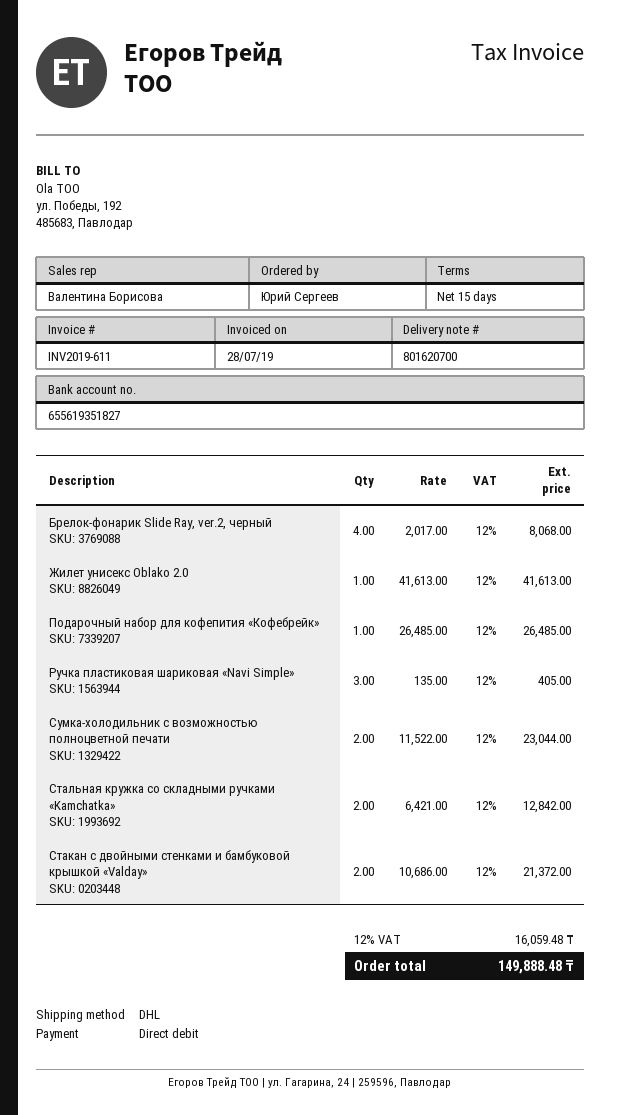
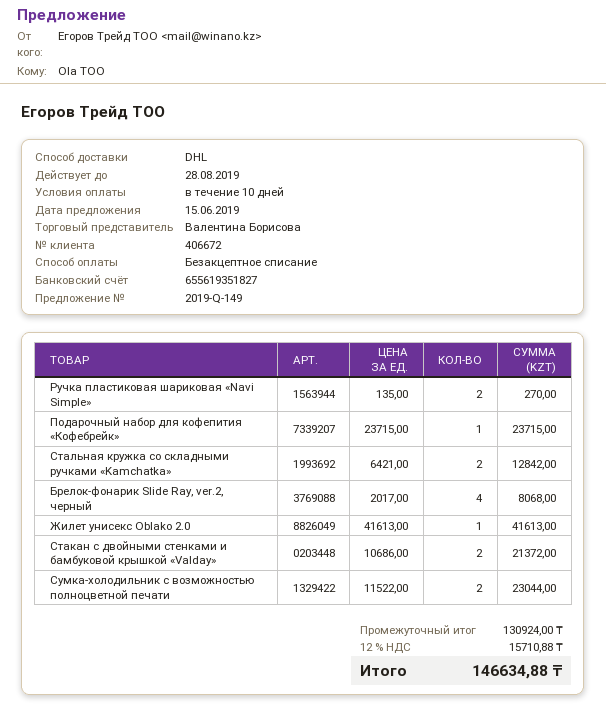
payment terms: 15 days -> 10 days
Подарочный набор для кофепития «Кофебрейк»: 1 x 26485.00 = 26485.00 -> 1 x 23715.00 = 23715.00
Ручка пластиковая шариковая «Navi Simple»: 3 x 135.00 = 405.00 -> 2 x 135.00 = 270.00
tax: 12% = 16059.48 -> 12% = 15710.88
total: 149888.48 -> 146634.88

